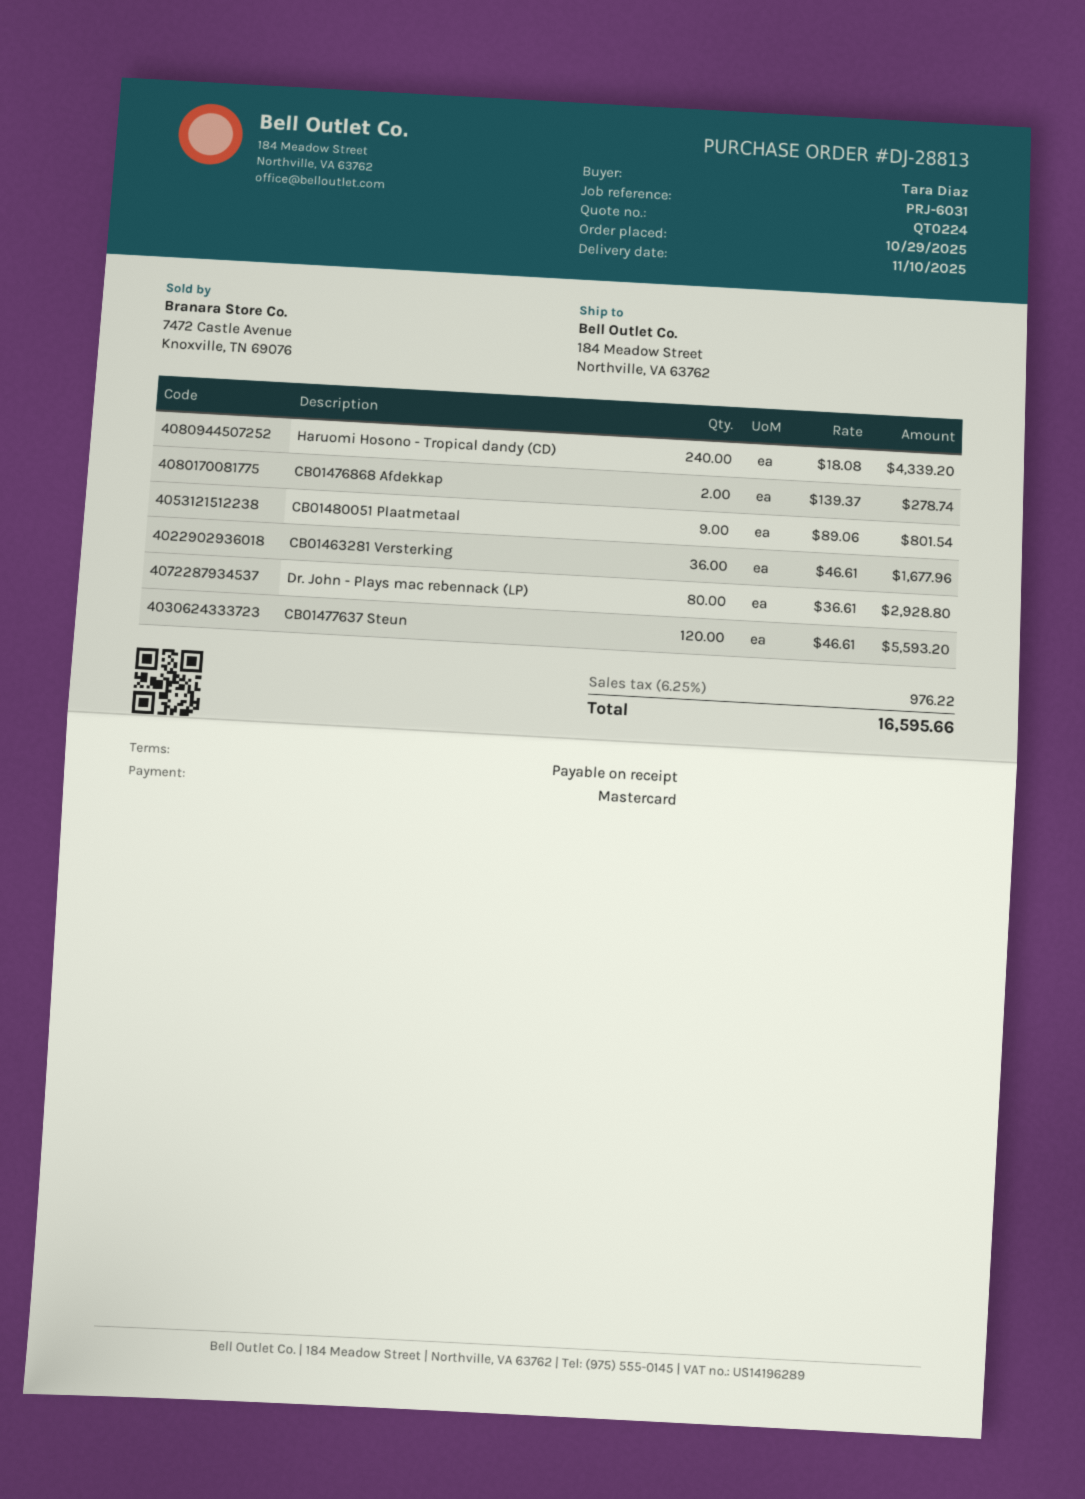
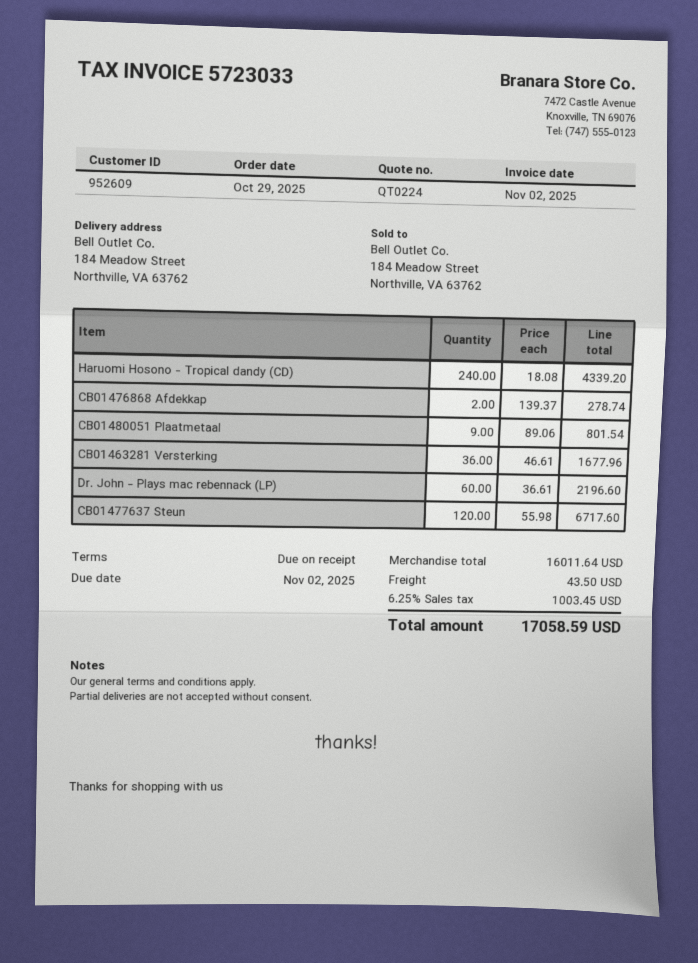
Dr. John - Plays mac rebennack (LP): 80 x 36.61 = 2928.80 -> 60 x 36.61 = 2196.60
CB01477637 Steun: 120 x 46.61 = 5593.20 -> 120 x 55.98 = 6717.60
shipping: none -> 43.50
tax: 6.25% = 976.22 -> 6.25% = 1003.45
total: 16595.66 -> 17058.59

